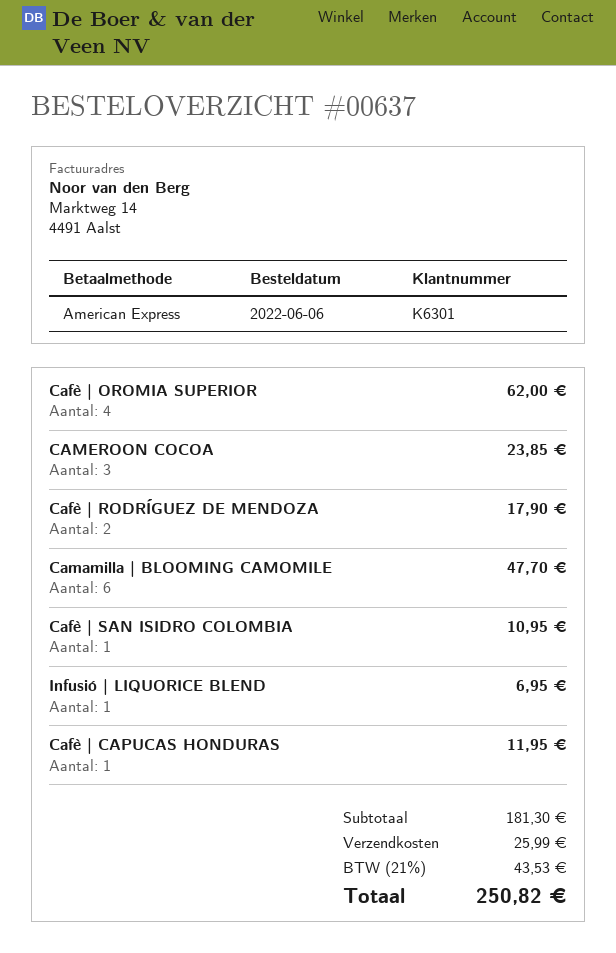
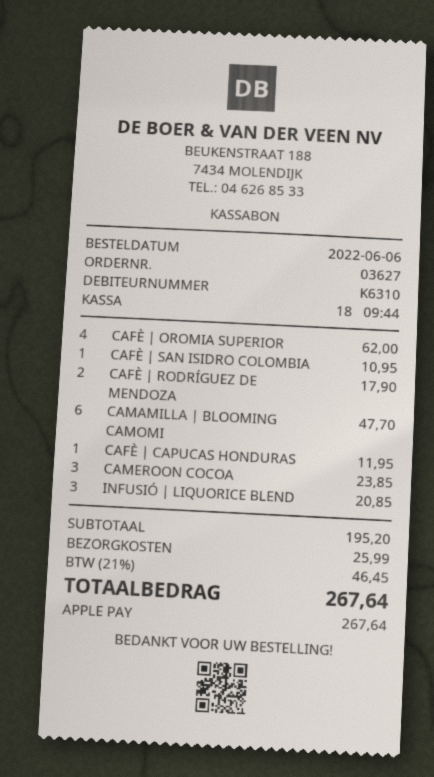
order number: 00637 -> 03627
customer number: K6301 -> K6310
payment method: American Express -> Apple Pay
Infusió | LIQUORICE BLEND: 1 for 6.95 -> 3 for 20.85
subtotal: 181.30 -> 195.20
tax: 21% = 43.53 -> 21% = 46.45
total: 250.82 -> 267.64

